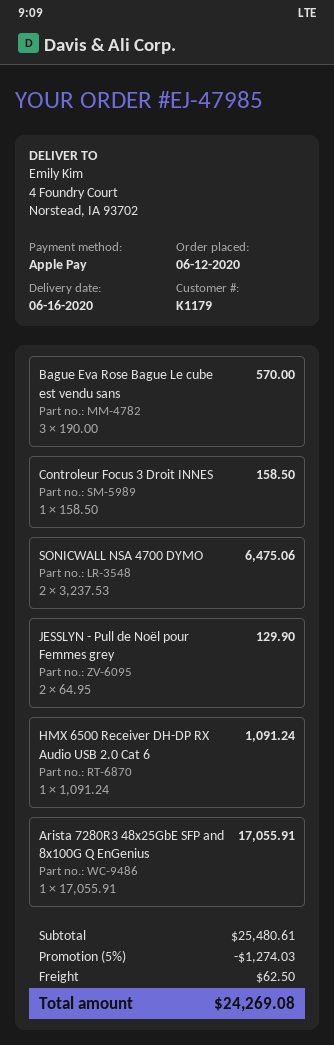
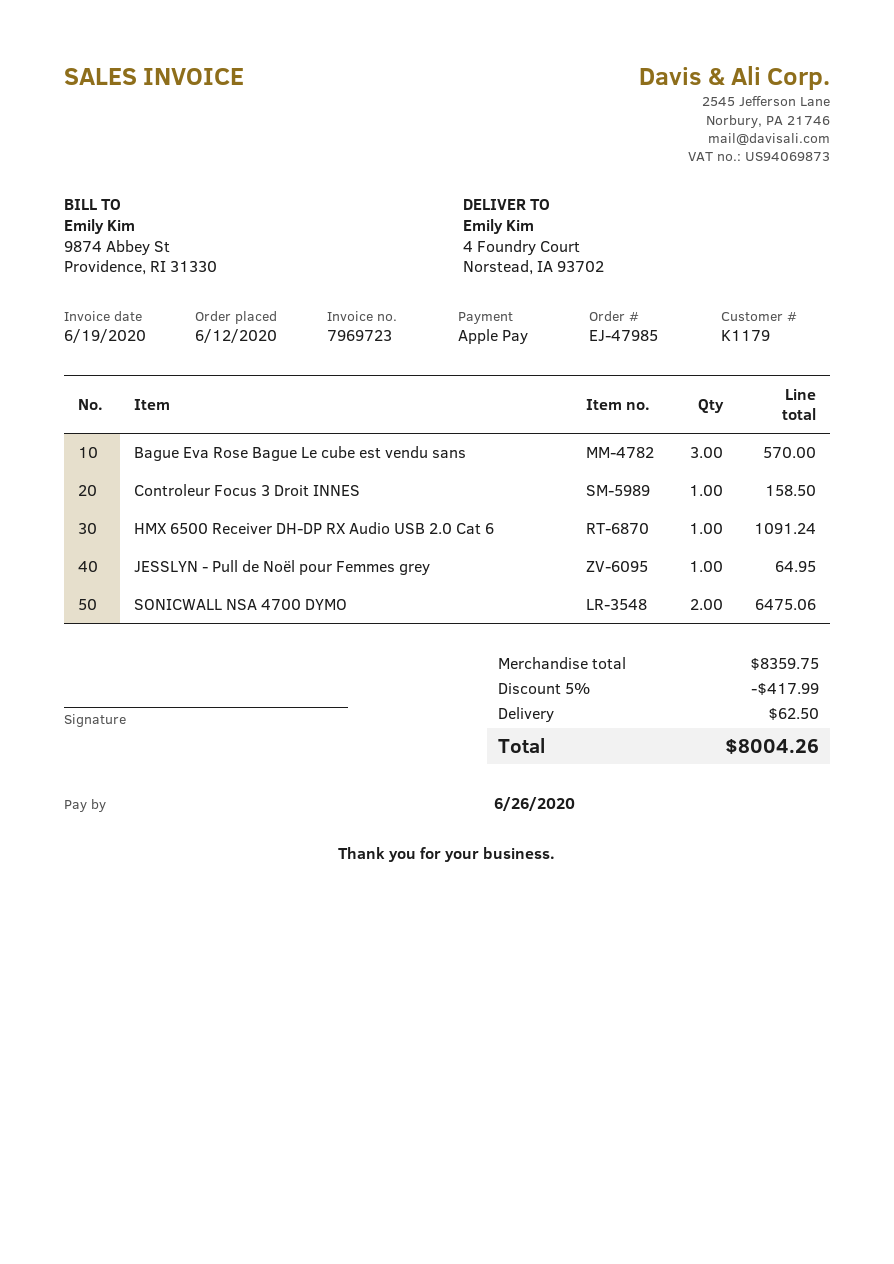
JESSLYN - Pull de Noël pour Femmes grey: 2 for 129.90 -> 1 for 64.95
Arista 7280R3 48x25GbE SFP and 8x100G Q EnGenius: 1 for 17055.91 -> none
subtotal: 25480.61 -> 8359.75
discount: 5% = 1274.03 -> 5% = 417.99
total: 24269.08 -> 8004.26

